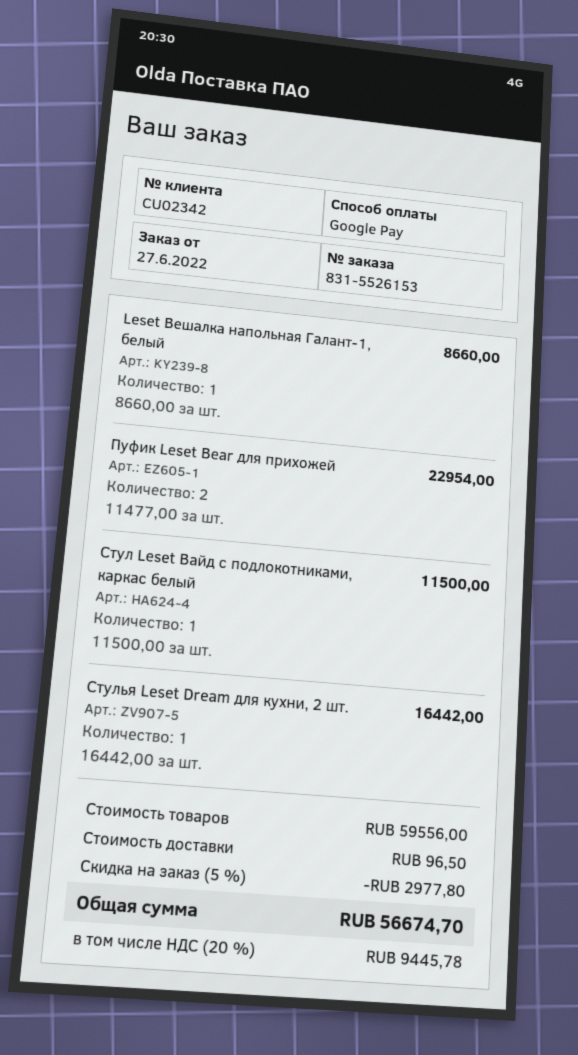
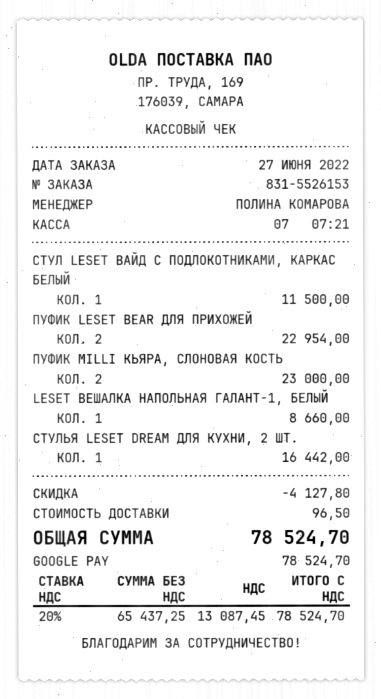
ПУФИК MILLI КЬЯРА, СЛОНОВАЯ КОСТЬ: none -> 2 for 23000.00
discount: 2977.80 -> 4127.80
tax: 20% = 9445.78 -> 20% = 13087.45
total: 56674.70 -> 78524.70

